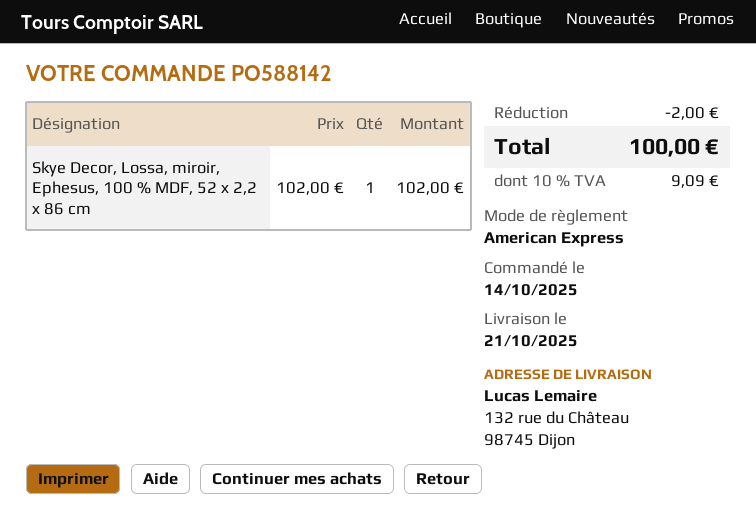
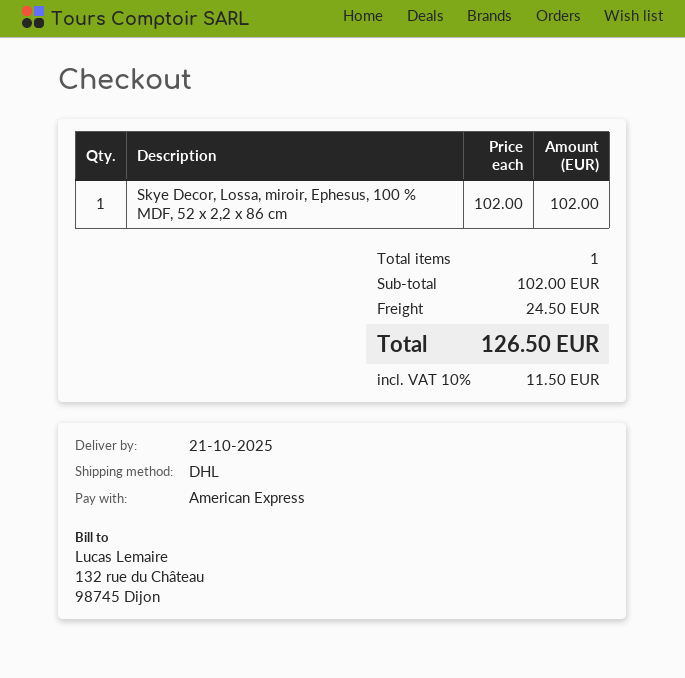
discount: 2.00 -> none
shipping: none -> 24.50
tax: 10% = 9.09 -> 10% = 11.50
total: 100.00 -> 126.50

